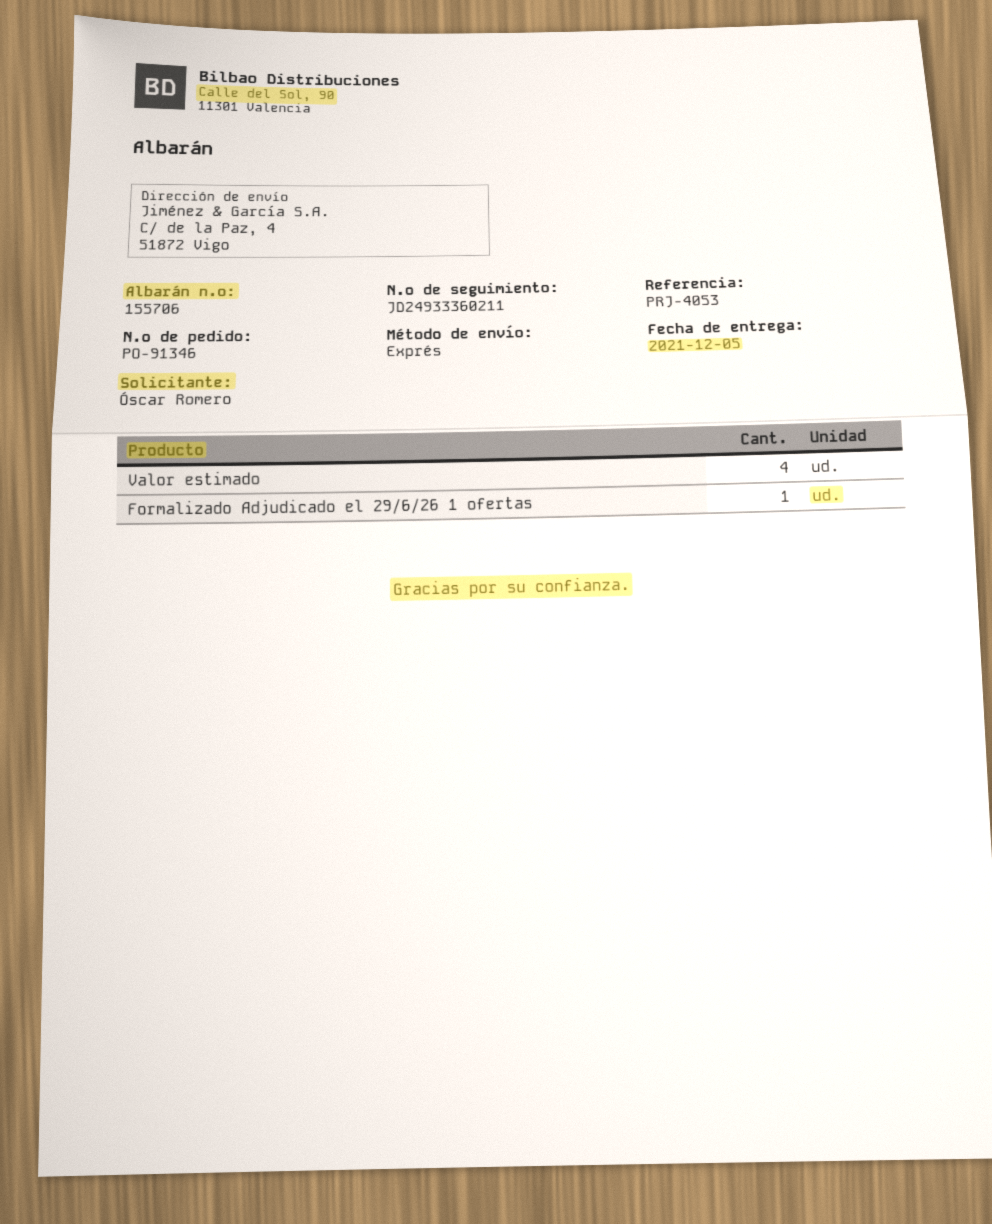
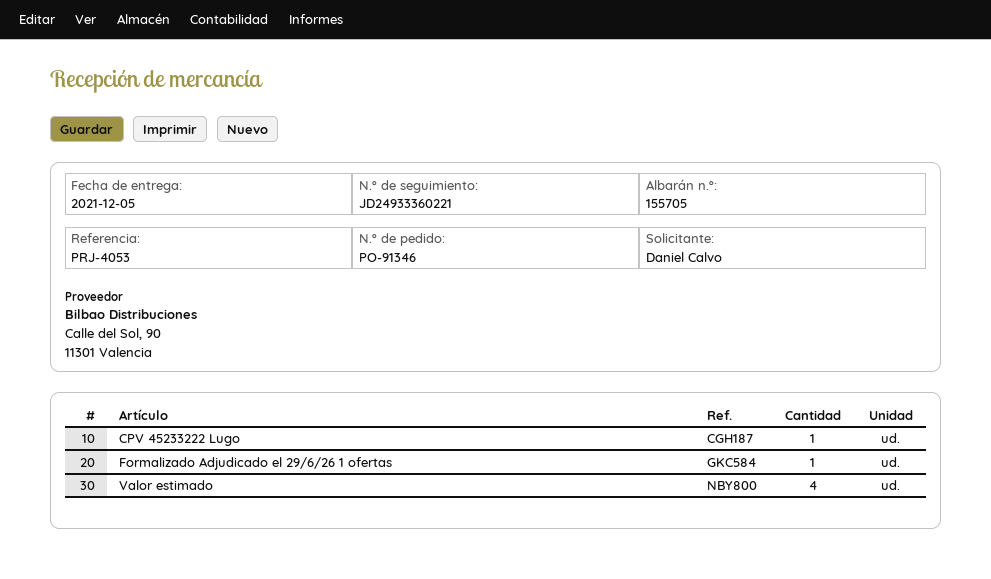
delivery note number: 155706 -> 155705
ordered by: Óscar Romero -> Daniel Calvo
tracking number: JD24933360211 -> JD24933360221
CPV 45233222 Lugo: none -> 1

